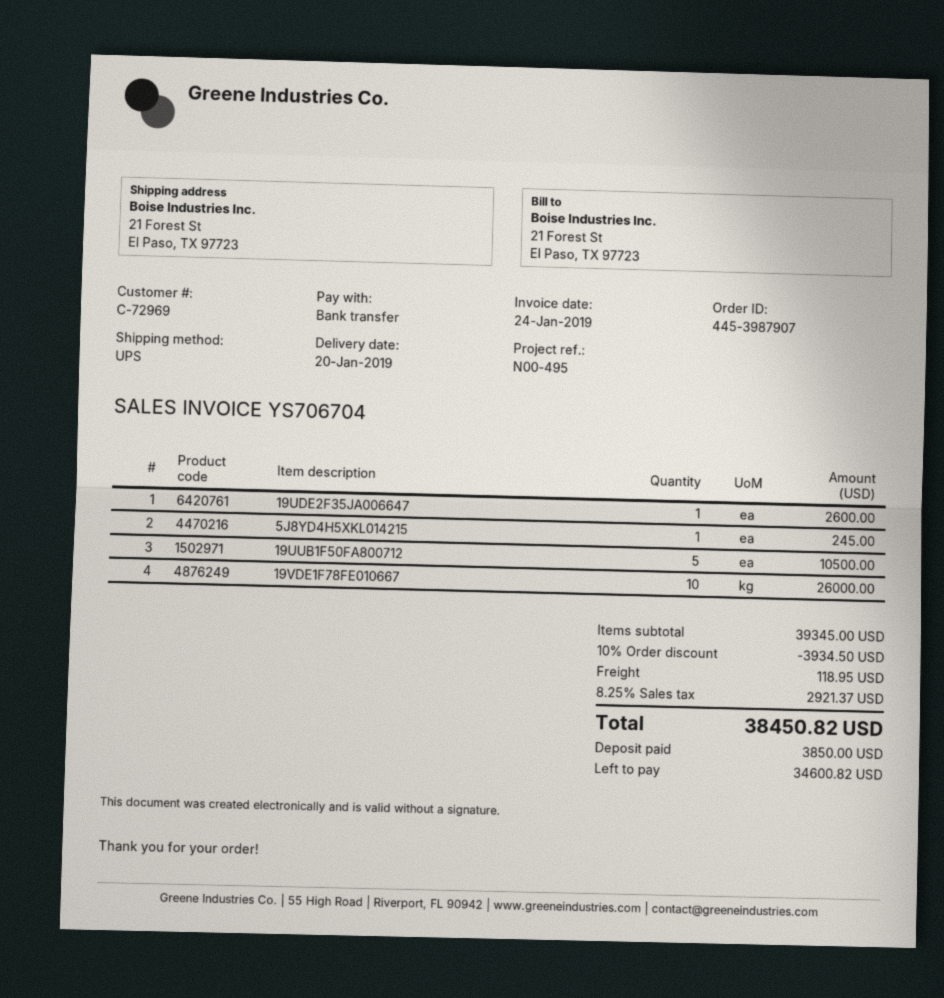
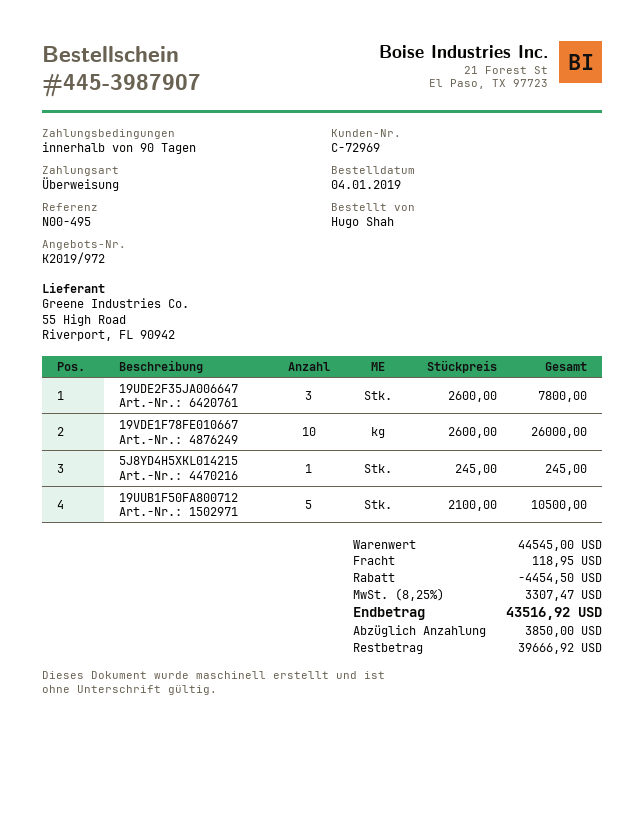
19UDE2F35JA006647: 1 for 2600.00 -> 3 for 7800.00
subtotal: 39345.00 -> 44545.00
discount: 3934.50 -> 4454.50
tax: 8.25% = 2921.37 -> 8.25% = 3307.47
total: 38450.82 -> 43516.92
balance: 34600.82 -> 39666.92

